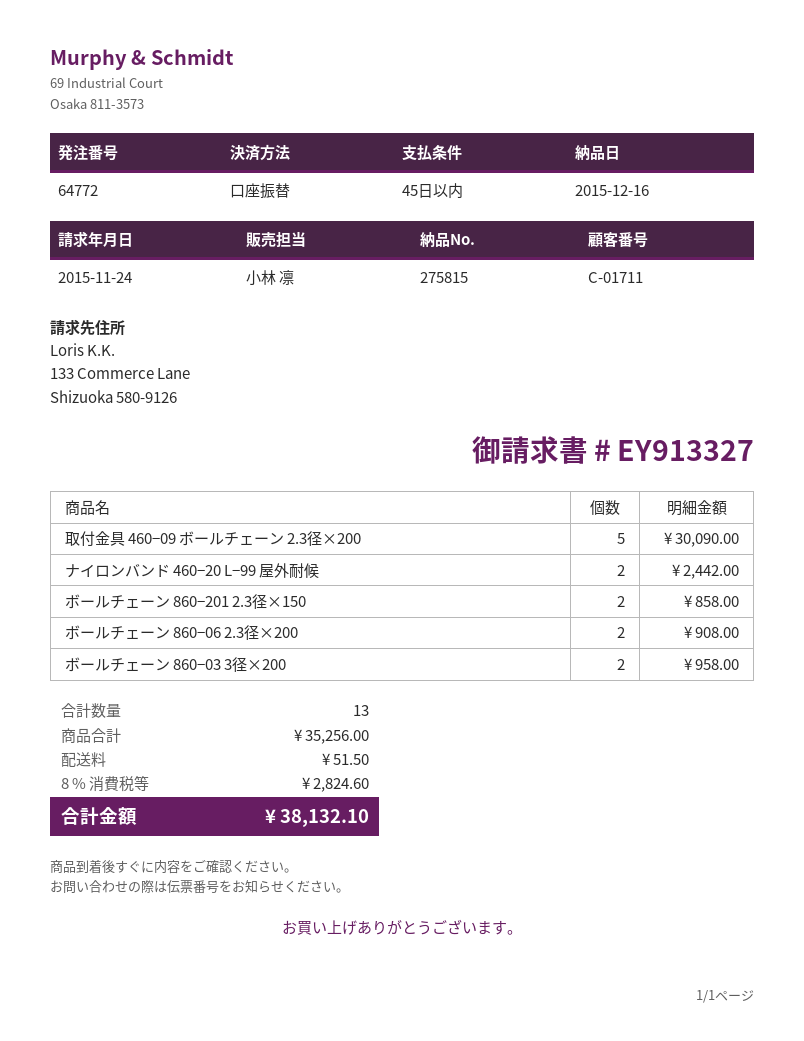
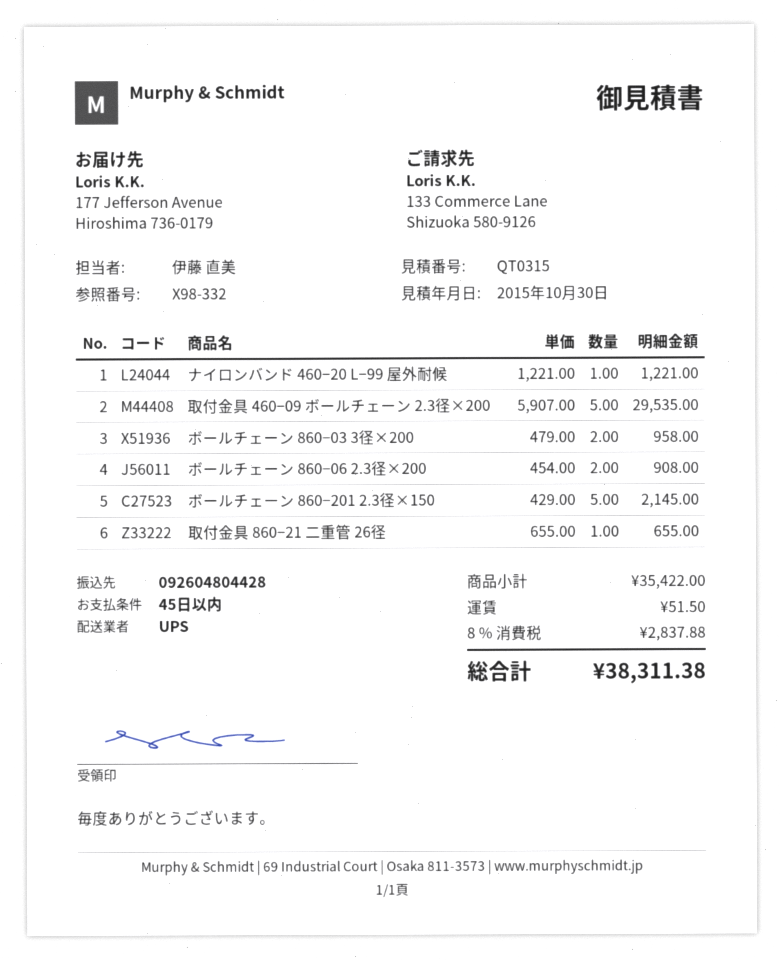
sales rep: 小林 凛 -> 伊藤 直美
取付金具 460−09 ボールチェーン 2.3径×200: 5 for 30090.00 -> 5 for 29535.00
ナイロンバンド 460−20 L−99 屋外耐候: 2 for 2442.00 -> 1 for 1221.00
ボールチェーン 860−201 2.3径×150: 2 for 858.00 -> 5 for 2145.00
取付金具 860−21 二重管 26径: none -> 1 for 655.00
subtotal: 35256.00 -> 35422.00
tax: 8% = 2824.60 -> 8% = 2837.88
total: 38132.10 -> 38311.38

